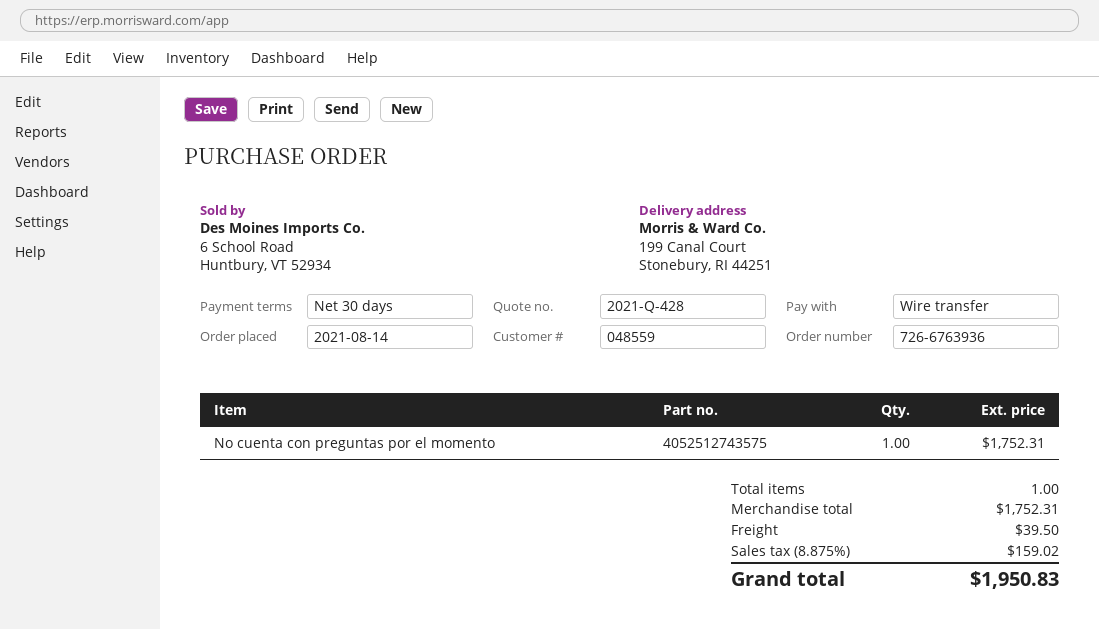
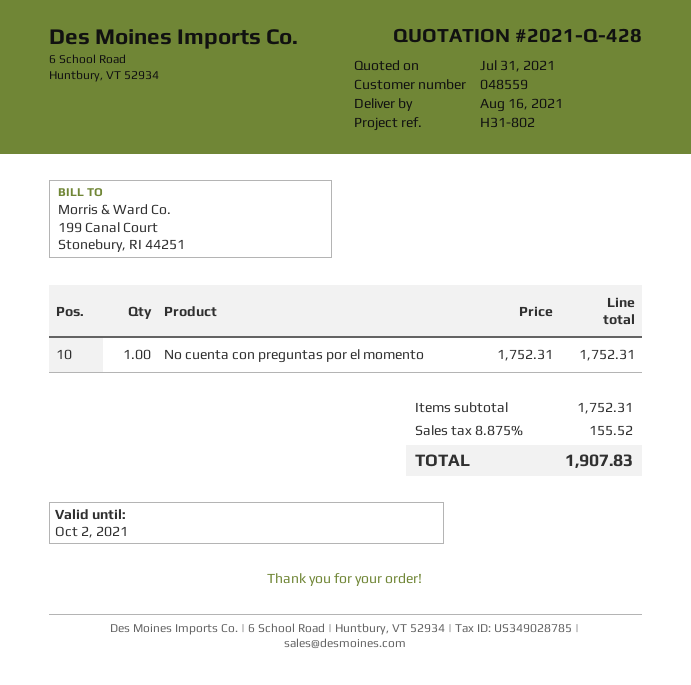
shipping: 39.50 -> none
tax: 8.875% = 159.02 -> 8.875% = 155.52
total: 1950.83 -> 1907.83

